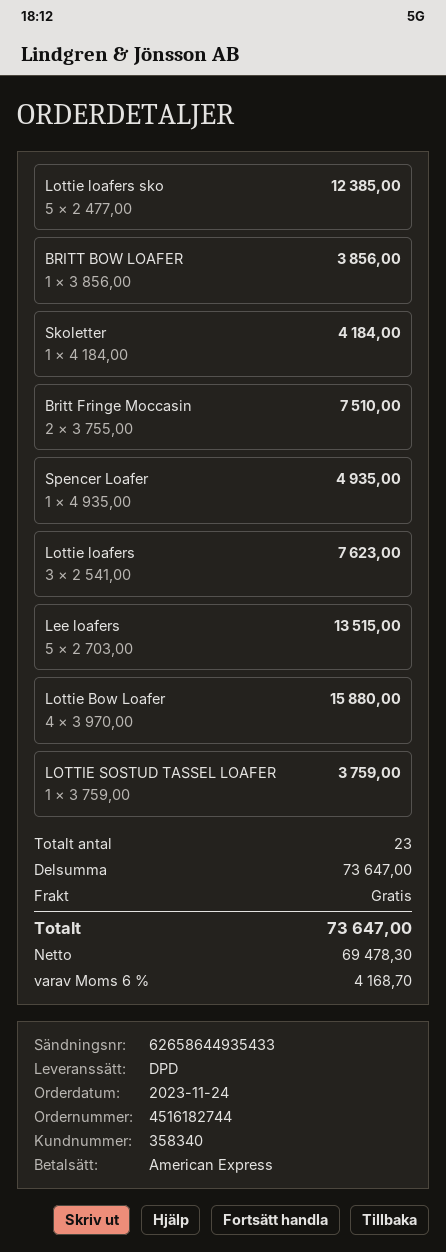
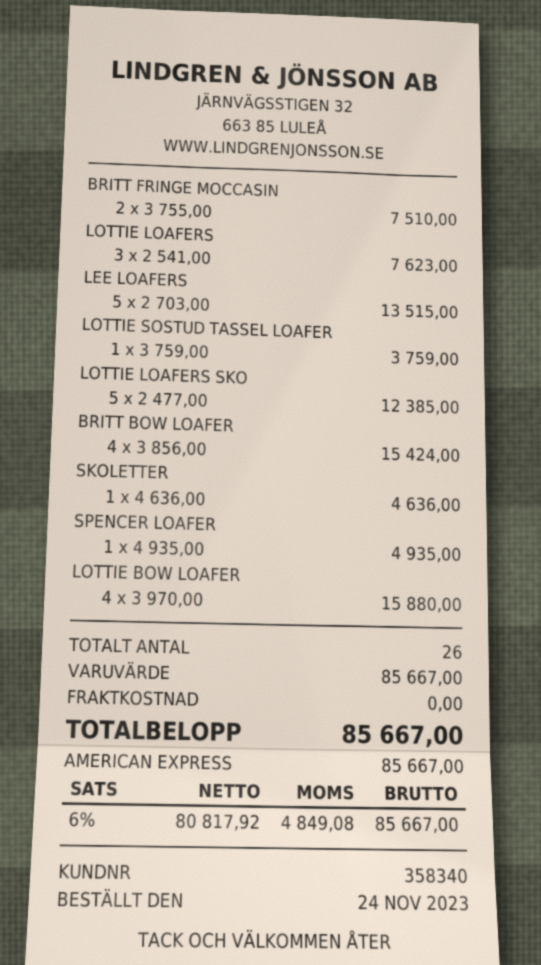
BRITT BOW LOAFER: 1 x 3856.00 = 3856.00 -> 4 x 3856.00 = 15424.00
Skoletter: 1 x 4184.00 = 4184.00 -> 1 x 4636.00 = 4636.00
total quantity: 23 -> 26
subtotal: 73647.00 -> 85667.00
net: 69478.30 -> 80817.92
tax: 6% = 4168.70 -> 6% = 4849.08
total: 73647.00 -> 85667.00

